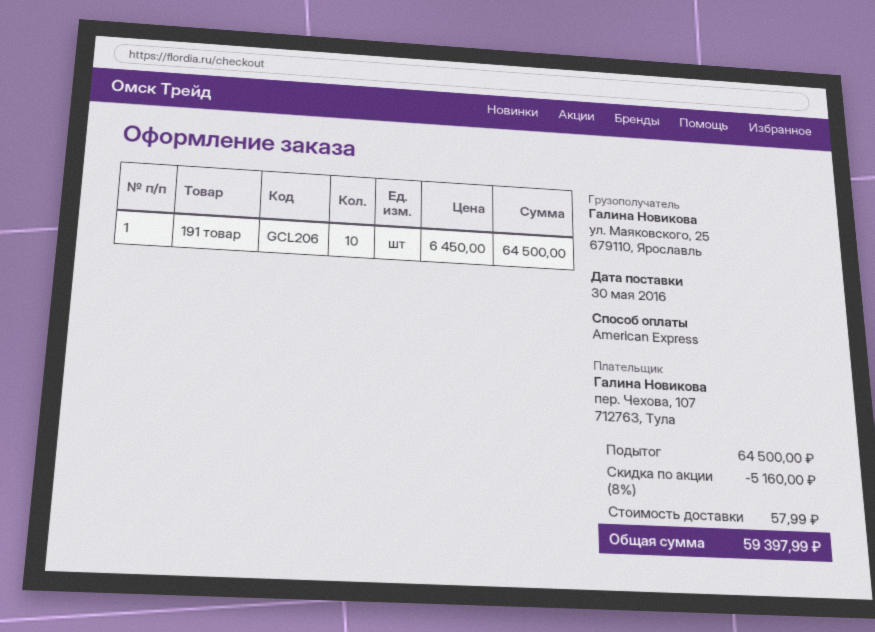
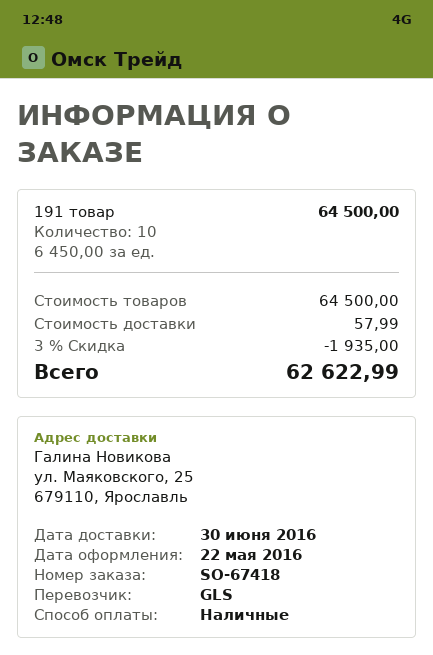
delivery date: 2016-05-30 -> 2016-06-30
payment method: American Express -> cash
discount: 8% = 5160.00 -> 3% = 1935.00
total: 59397.99 -> 62622.99

